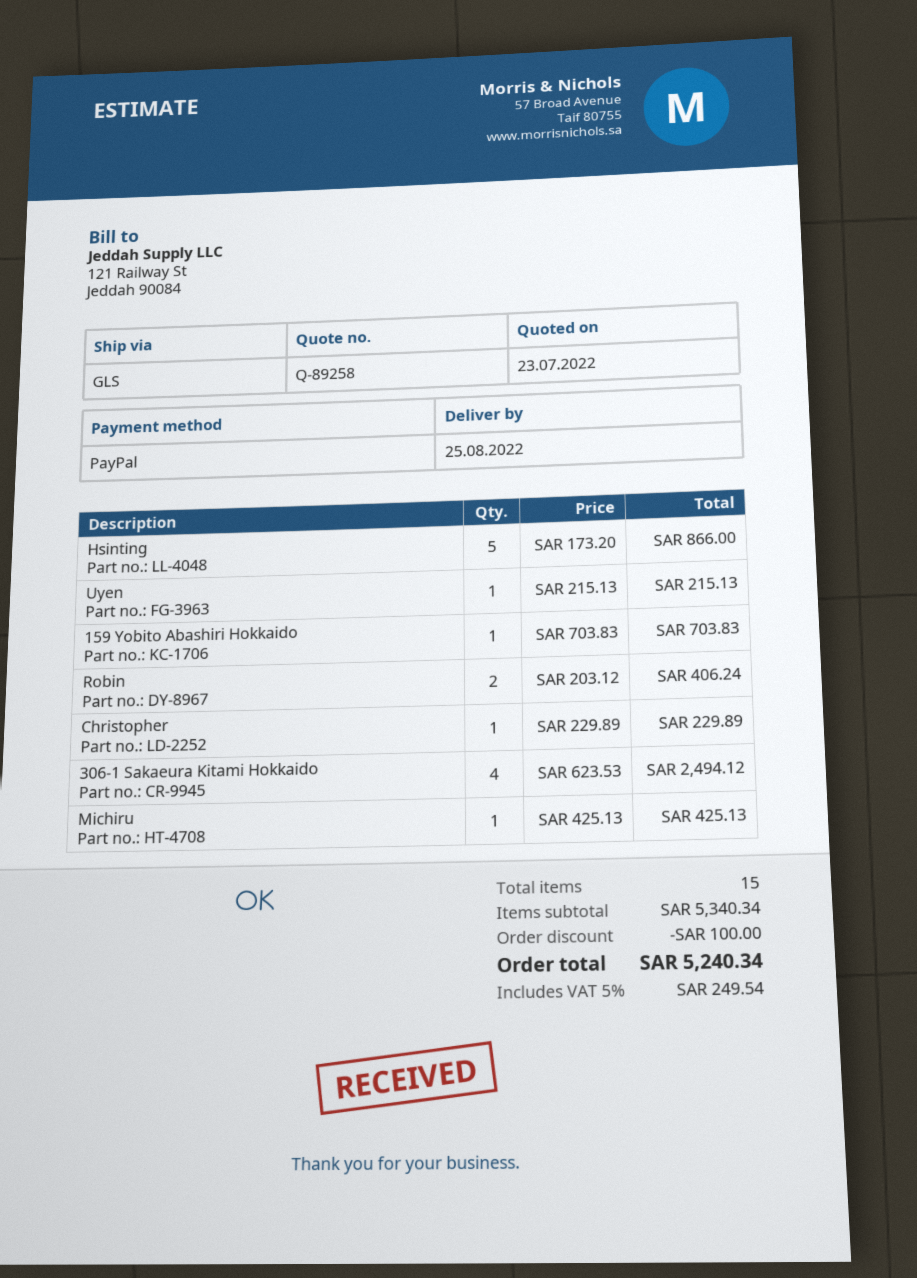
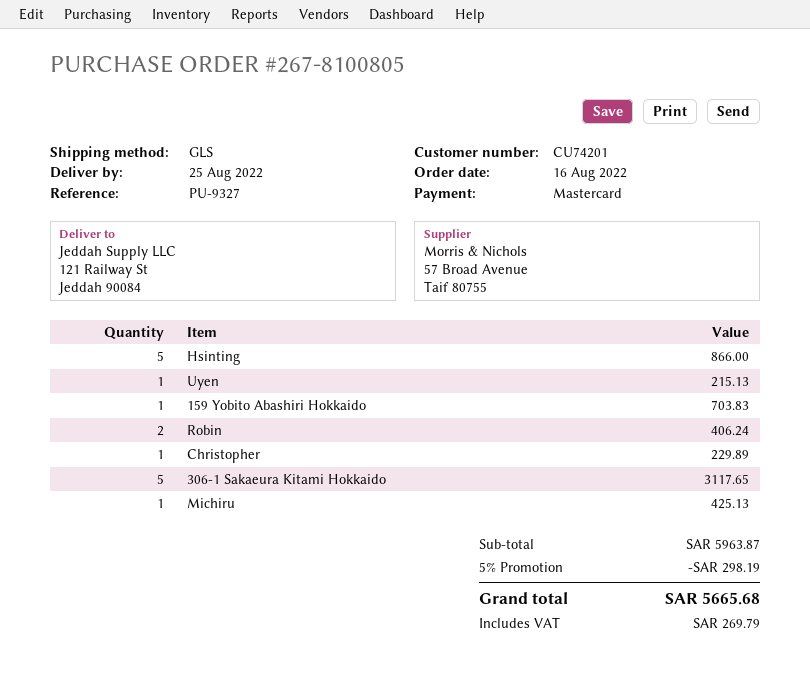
payment method: PayPal -> Mastercard
306-1 Sakaeura Kitami Hokkaido: 4 for 2494.12 -> 5 for 3117.65
subtotal: 5340.34 -> 5963.87
discount: 100.00 -> 298.19
tax: 249.54 -> 269.79
total: 5240.34 -> 5665.68

